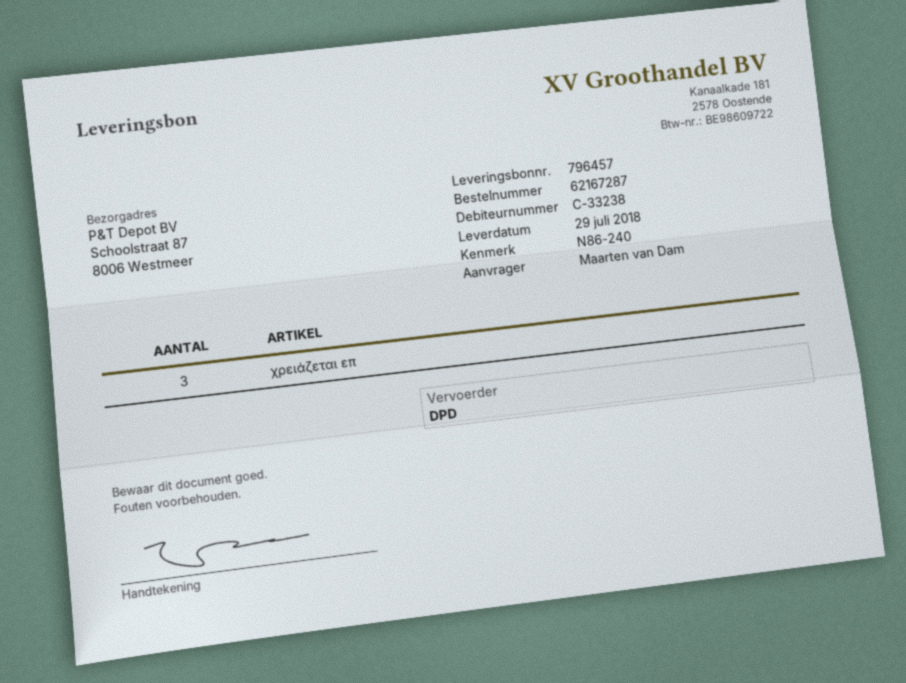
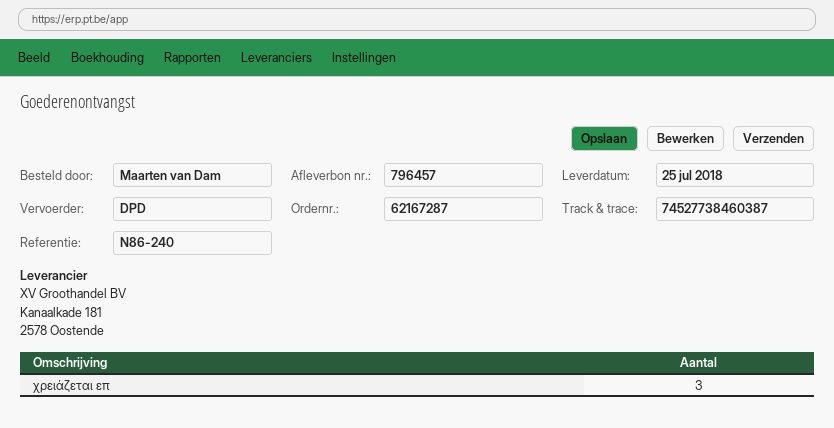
delivery date: 2018-07-29 -> 2018-07-25

